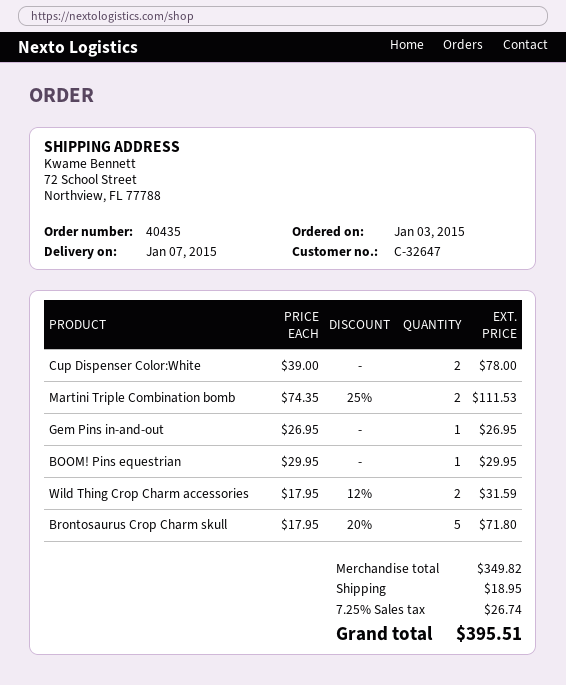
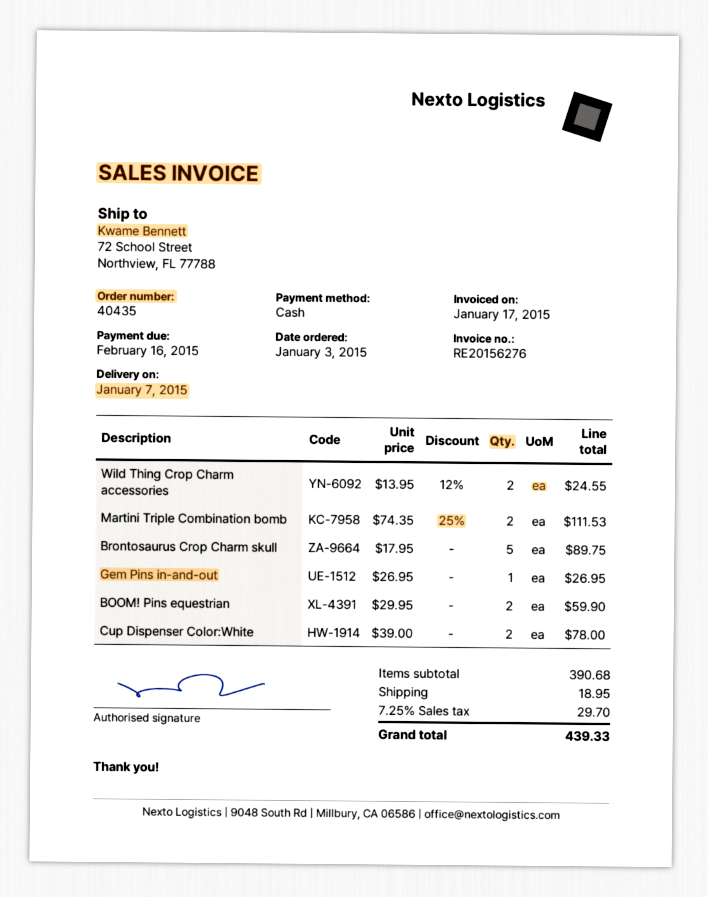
BOOM! Pins equestrian: 1 x 29.95 = 29.95 -> 2 x 29.95 = 59.90
Wild Thing Crop Charm accessories: 2 x 17.95 - 12% = 31.59 -> 2 x 13.95 - 12% = 24.55
Brontosaurus Crop Charm skull: 5 x 17.95 - 20% = 71.80 -> 5 x 17.95 = 89.75
subtotal: 349.82 -> 390.68
tax: 7.25% = 26.74 -> 7.25% = 29.70
total: 395.51 -> 439.33

